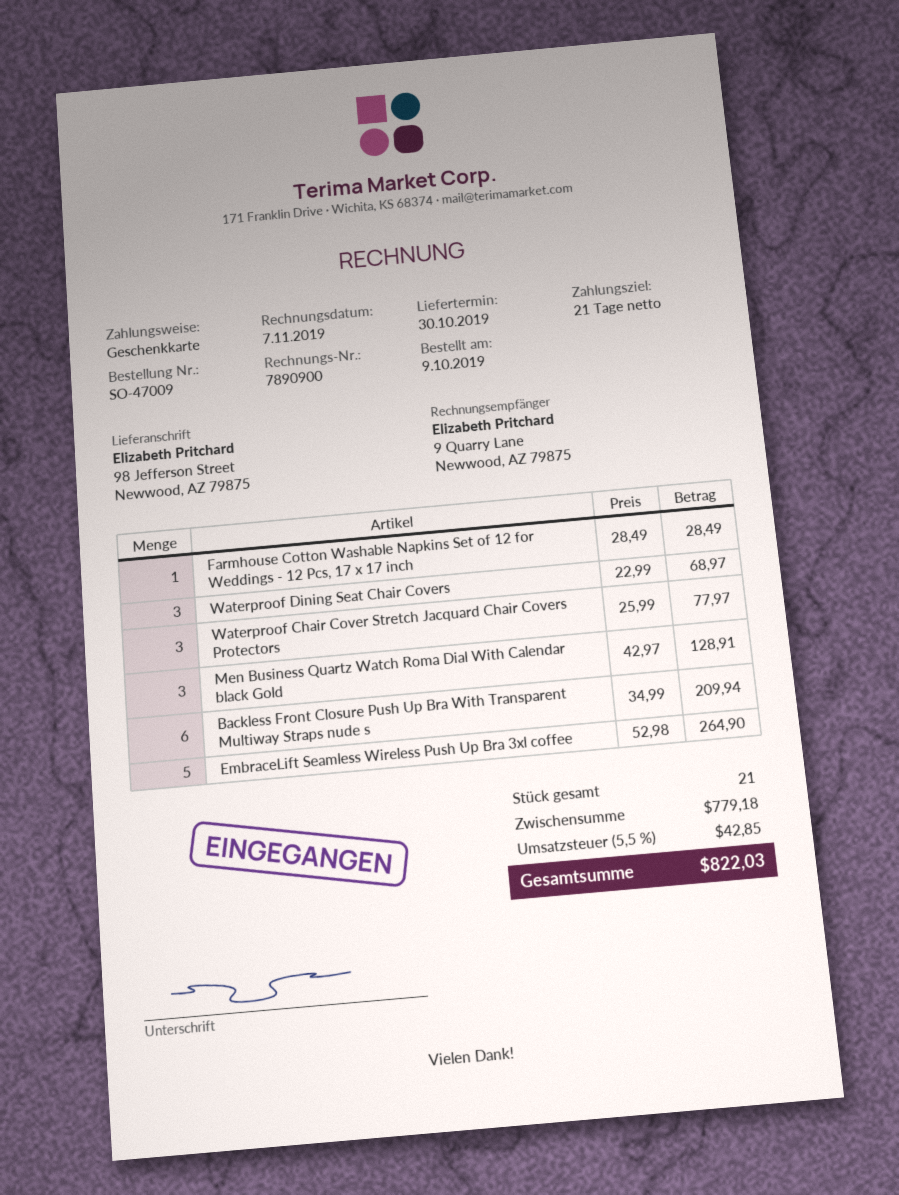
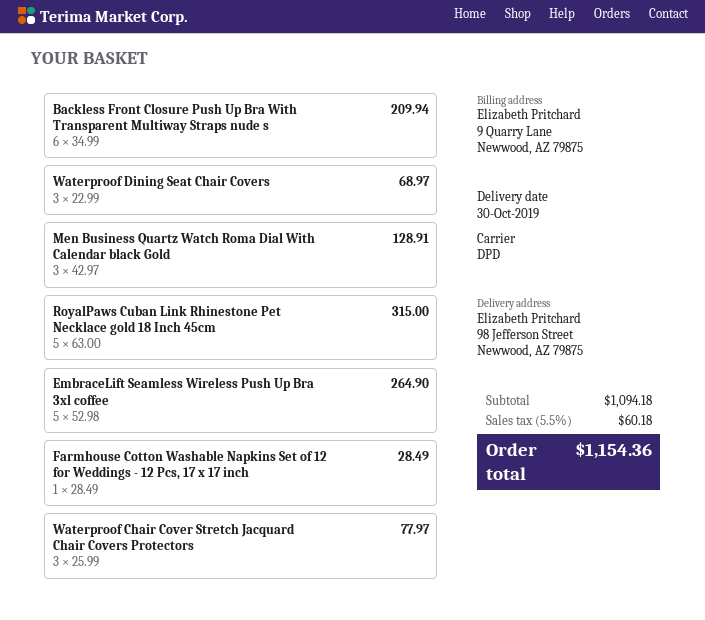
RoyalPaws Cuban Link Rhinestone Pet Necklace gold 18 Inch 45cm: none -> 5 x 63.00 = 315.00
subtotal: 779.18 -> 1094.18
tax: 5.5% = 42.85 -> 5.5% = 60.18
total: 822.03 -> 1154.36

